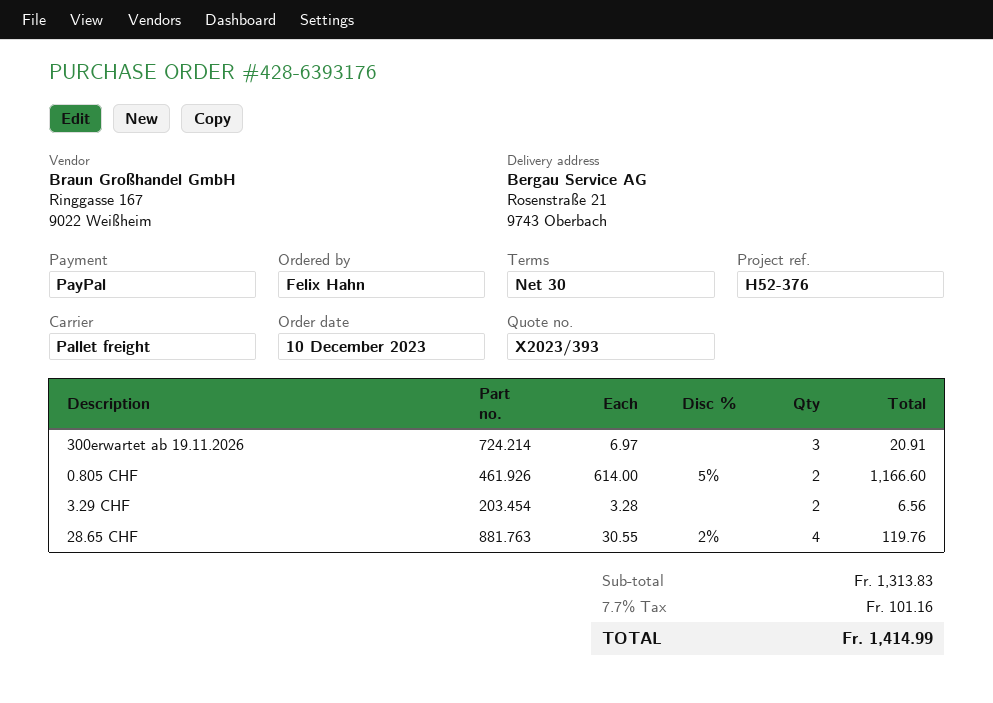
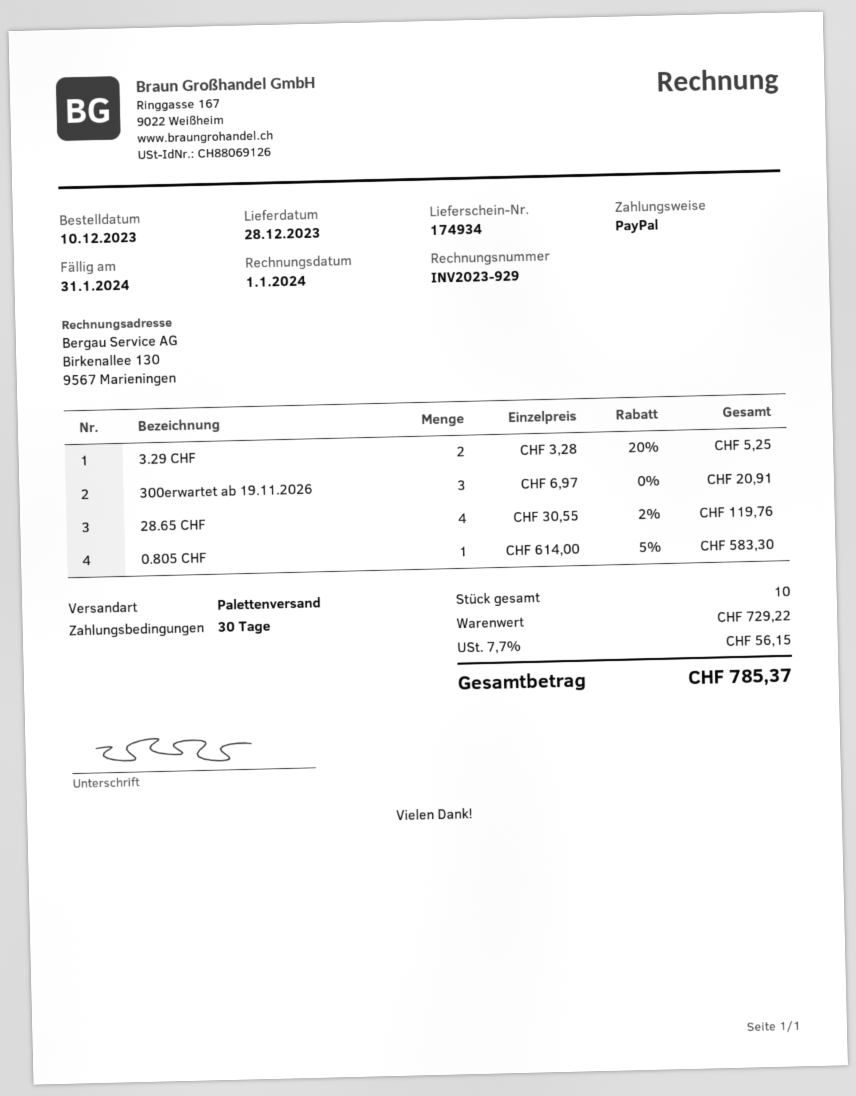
0.805 CHF: 2 x 614.00 - 5% = 1166.60 -> 1 x 614.00 - 5% = 583.30
3.29 CHF: 2 x 3.28 = 6.56 -> 2 x 3.28 - 20% = 5.25
subtotal: 1313.83 -> 729.22
tax: 7.7% = 101.16 -> 7.7% = 56.15
total: 1414.99 -> 785.37

